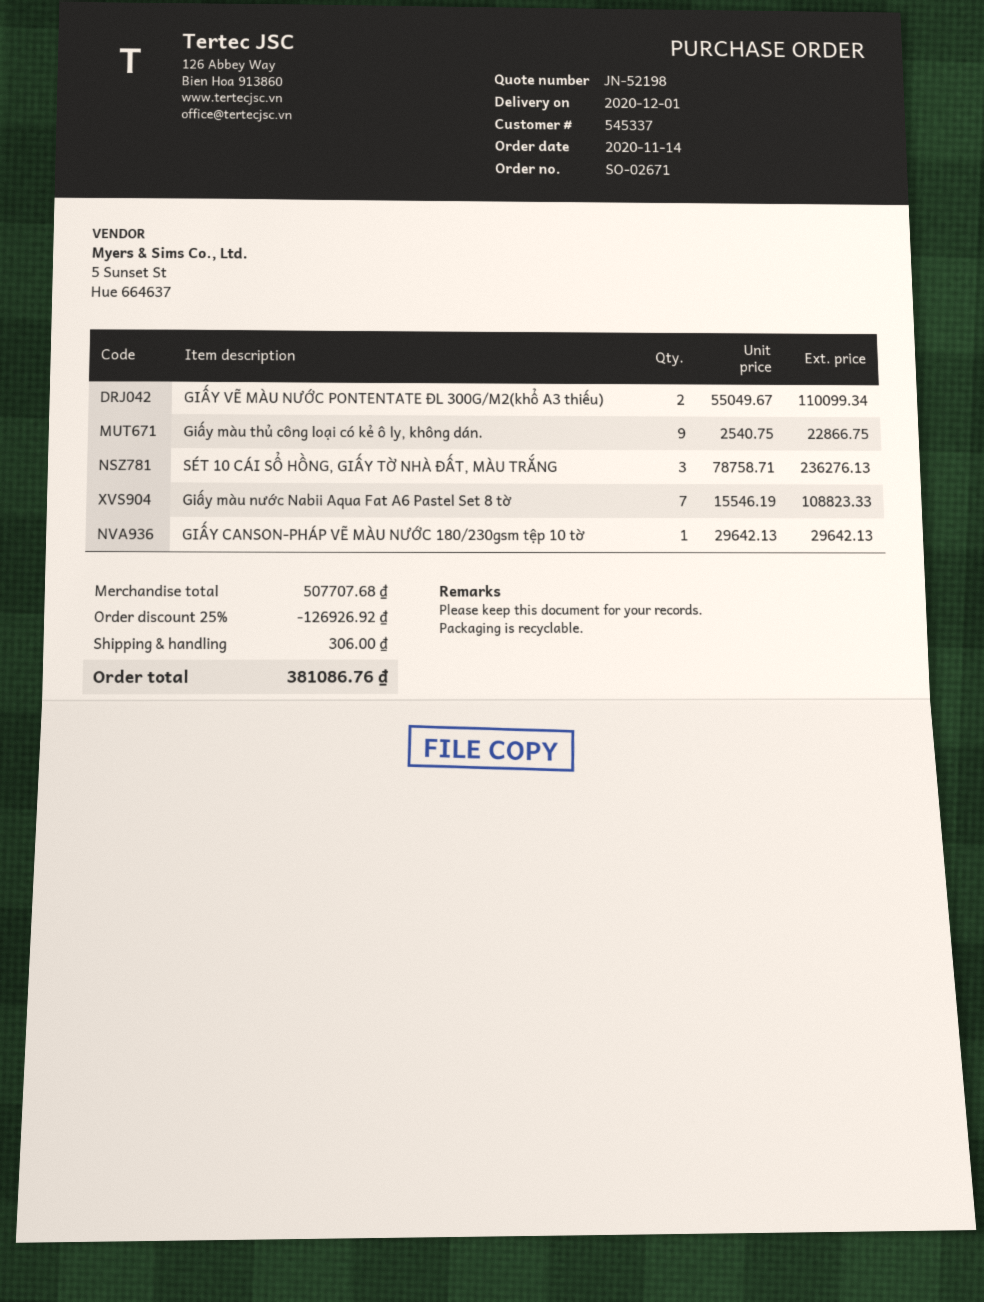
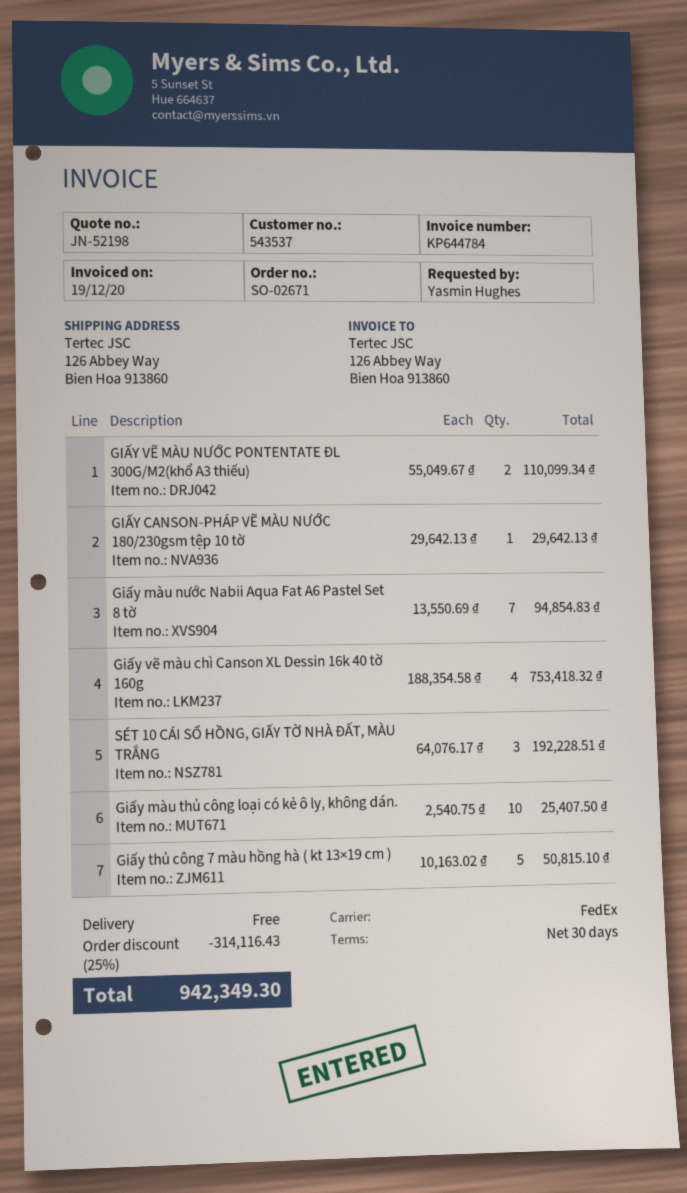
customer number: 545337 -> 543537
Giấy màu thủ công loại có kẻ ô ly, không dán.: 9 x 2540.75 = 22866.75 -> 10 x 2540.75 = 25407.50
SÉT 10 CÁI SỔ HỒNG, GIẤY TỜ NHÀ ĐẤT, MÀU TRẮNG: 3 x 78758.71 = 236276.13 -> 3 x 64076.17 = 192228.51
Giấy màu nước Nabii Aqua Fat A6 Pastel Set 8 tờ: 7 x 15546.19 = 108823.33 -> 7 x 13550.69 = 94854.83
Giấy vẽ màu chì Canson XL Dessin 16k 40 tờ 160g: none -> 4 x 188354.58 = 753418.32
Giấy thủ công 7 màu hồng hà ( kt 13×19 cm ): none -> 5 x 10163.02 = 50815.10
discount: 25% = 126926.92 -> 25% = 314116.43
shipping: 306.00 -> 0.00
total: 381086.76 -> 942349.30

